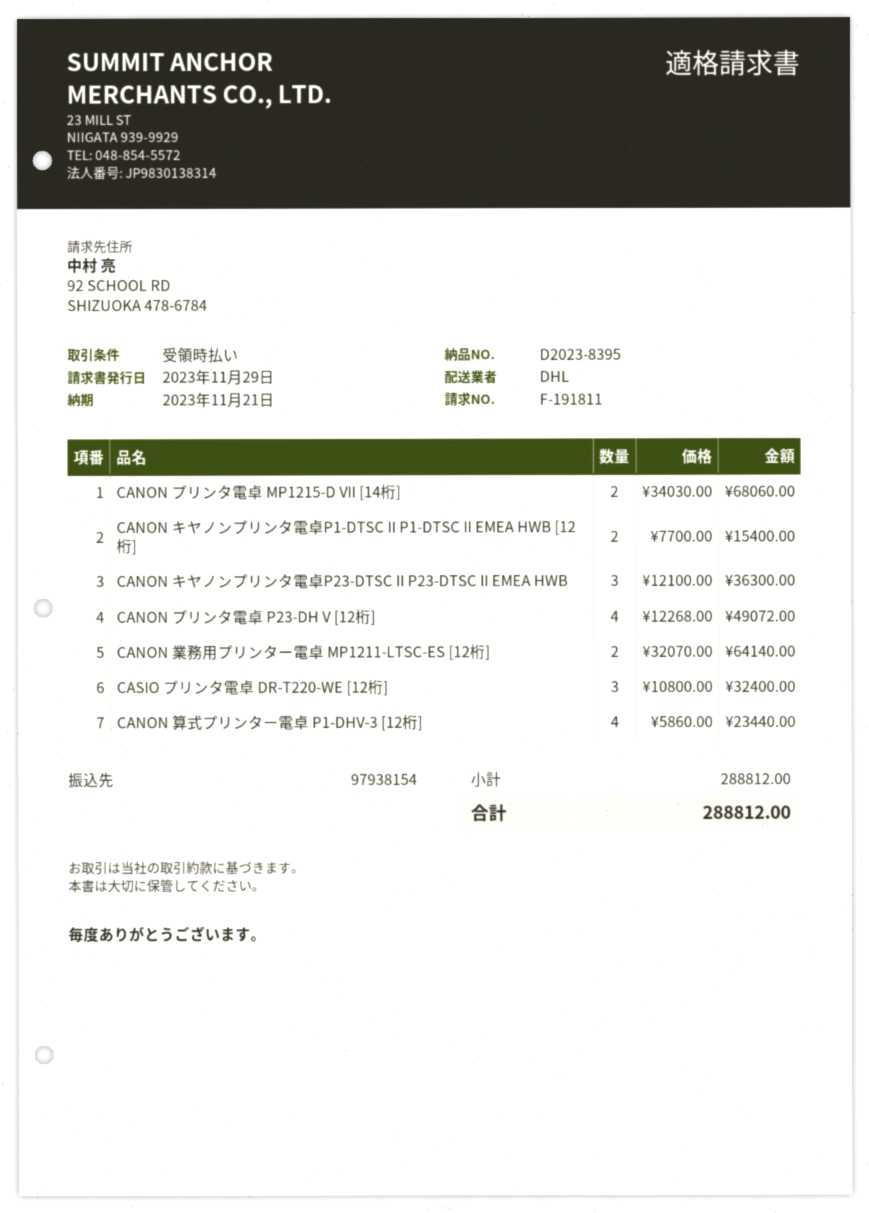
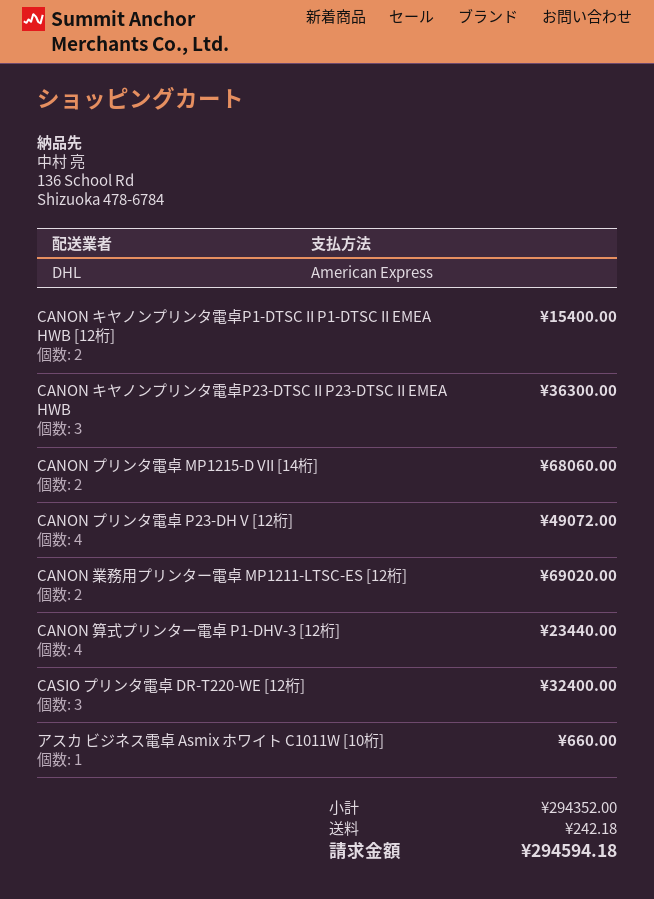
CANON 業務用プリンター電卓 MP1211-LTSC-ES [12桁]: 2 for 64140.00 -> 2 for 69020.00
アスカ ビジネス電卓 Asmix ホワイト C1011W [10桁]: none -> 1 for 660.00
subtotal: 288812.00 -> 294352.00
shipping: none -> 242.18
total: 288812.00 -> 294594.18

